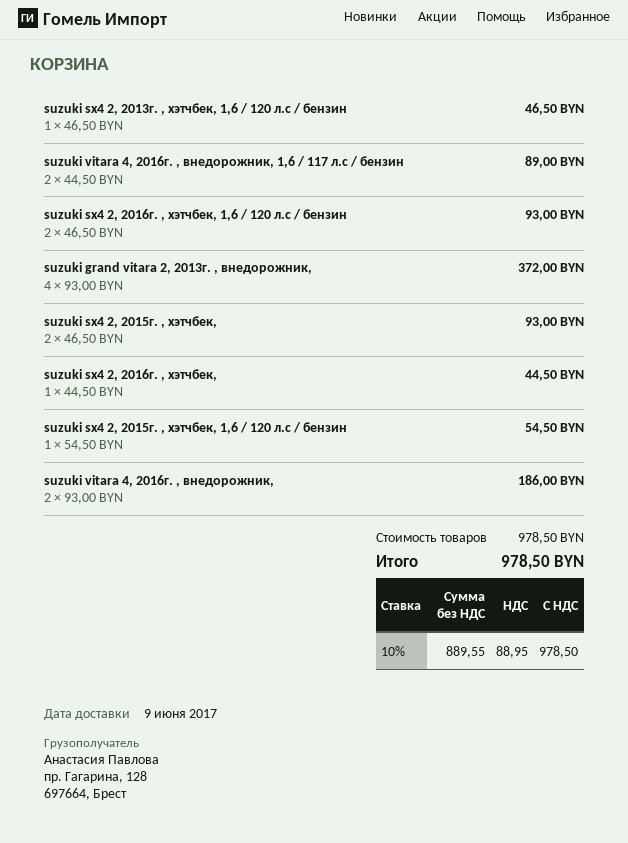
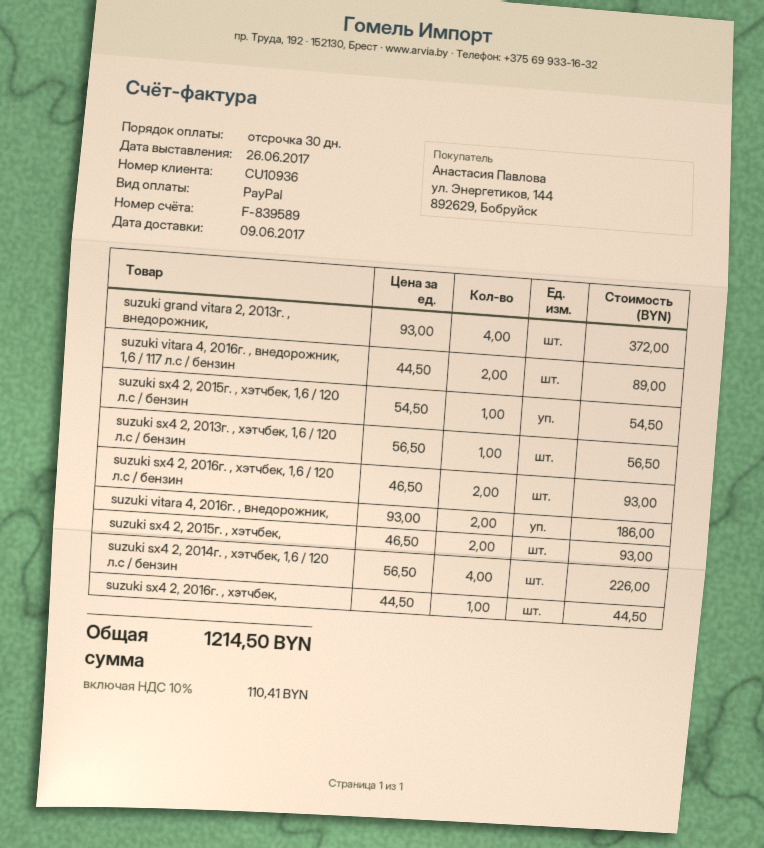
suzuki sx4 2, 2013г. , хэтчбек, 1,6 / 120 л.с / бензин: 1 x 46.50 = 46.50 -> 1 x 56.50 = 56.50
suzuki sx4 2, 2014г. , хэтчбек, 1,6 / 120 л.с / бензин: none -> 4 x 56.50 = 226.00
tax: 10% = 88.95 -> 10% = 110.41
total: 978.50 -> 1214.50

